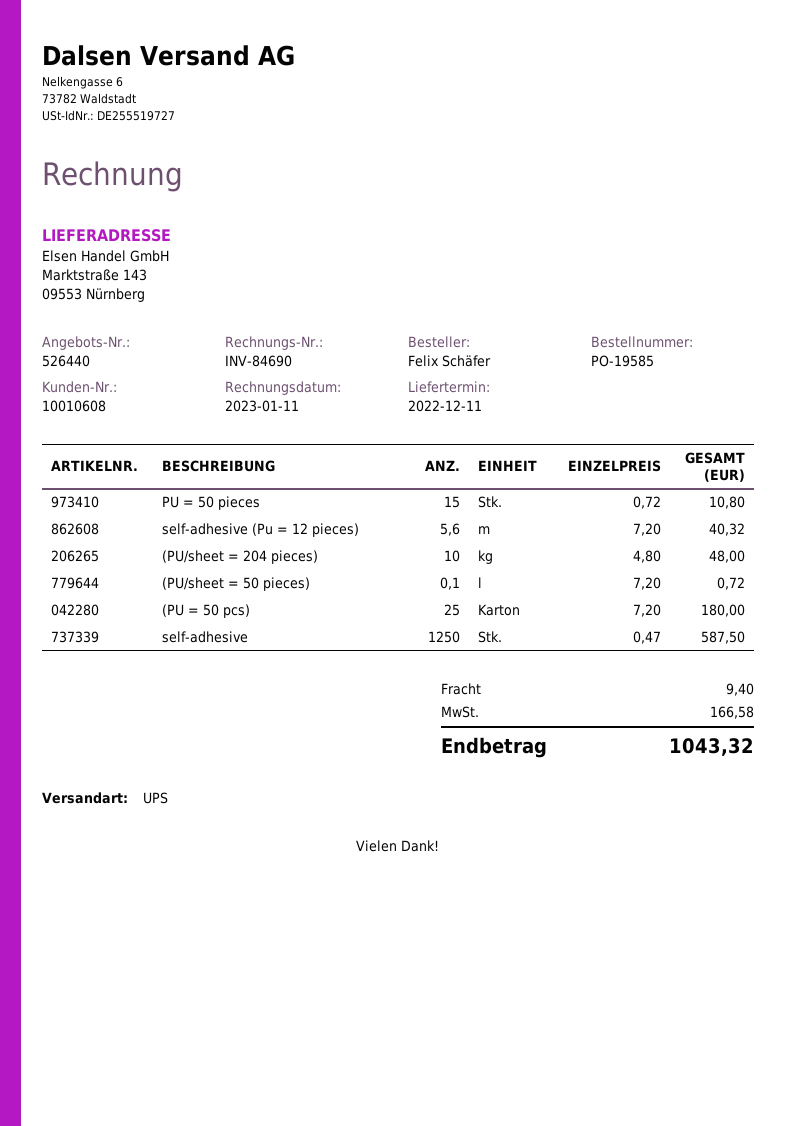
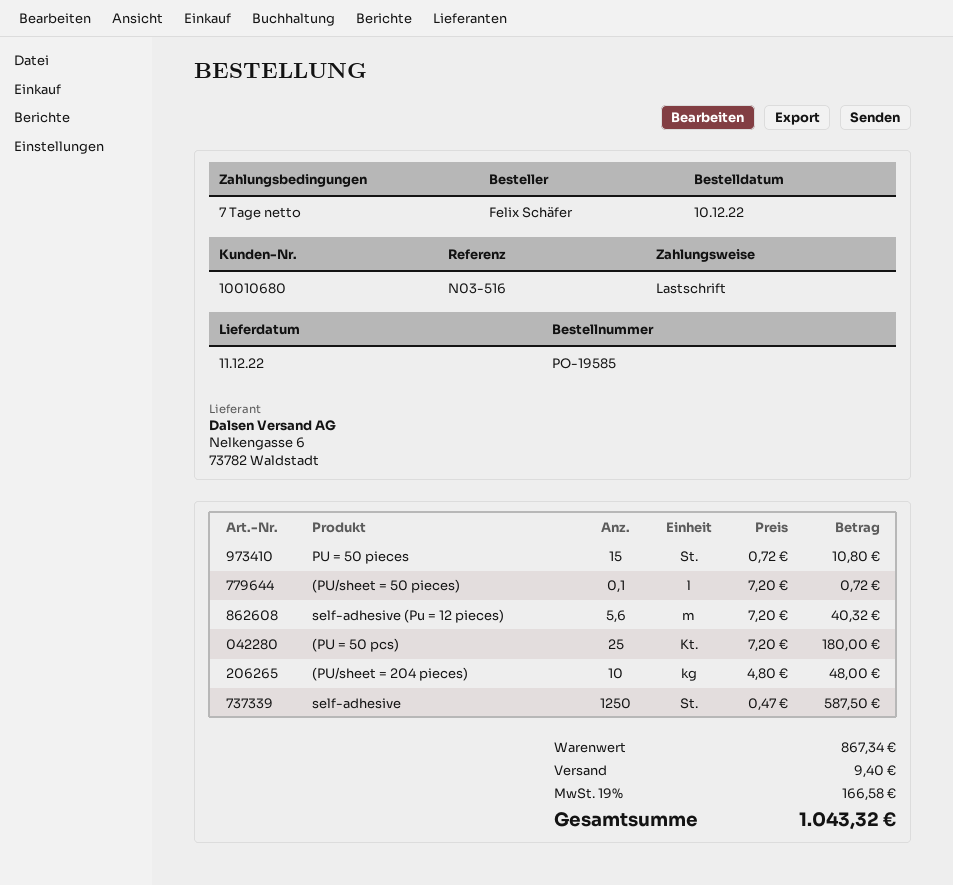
customer number: 10010608 -> 10010680

